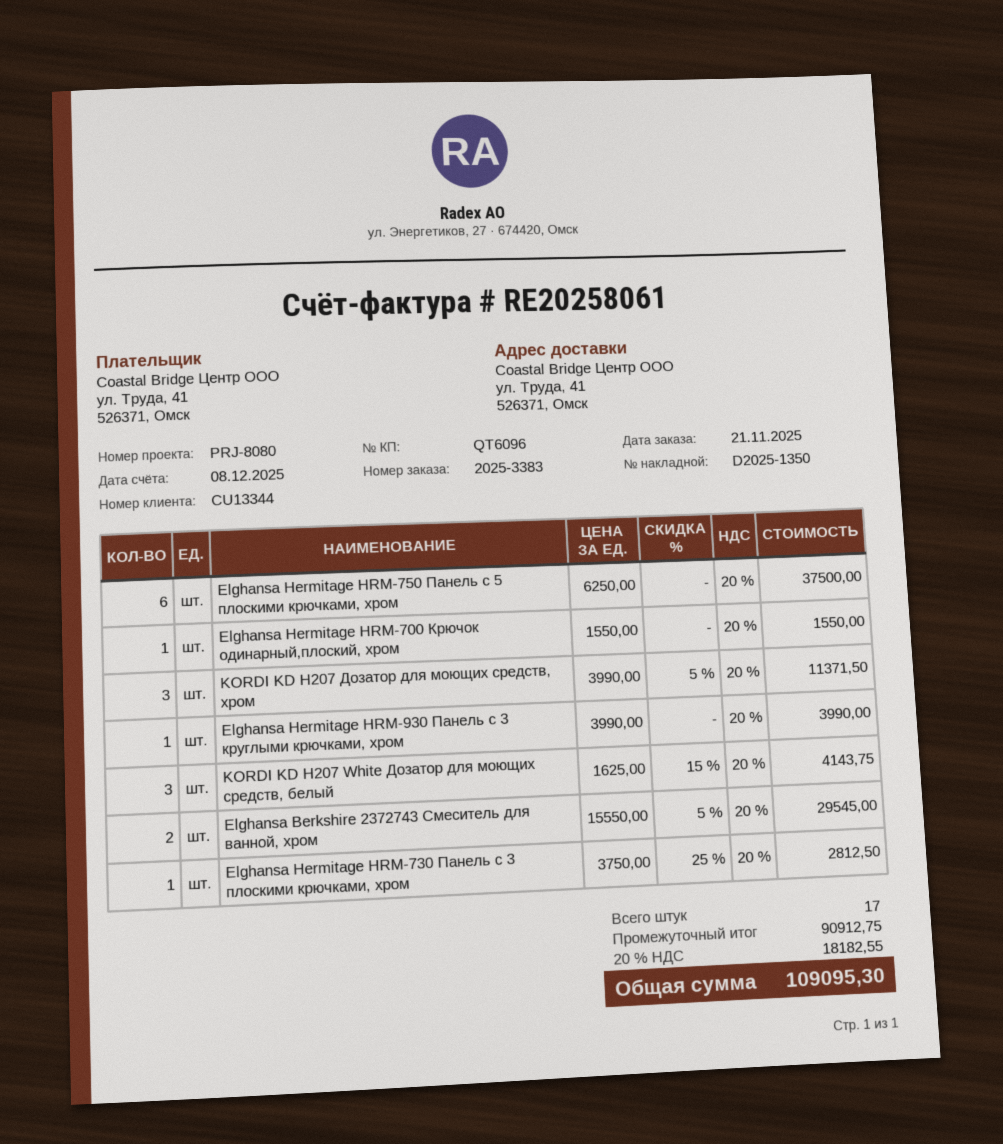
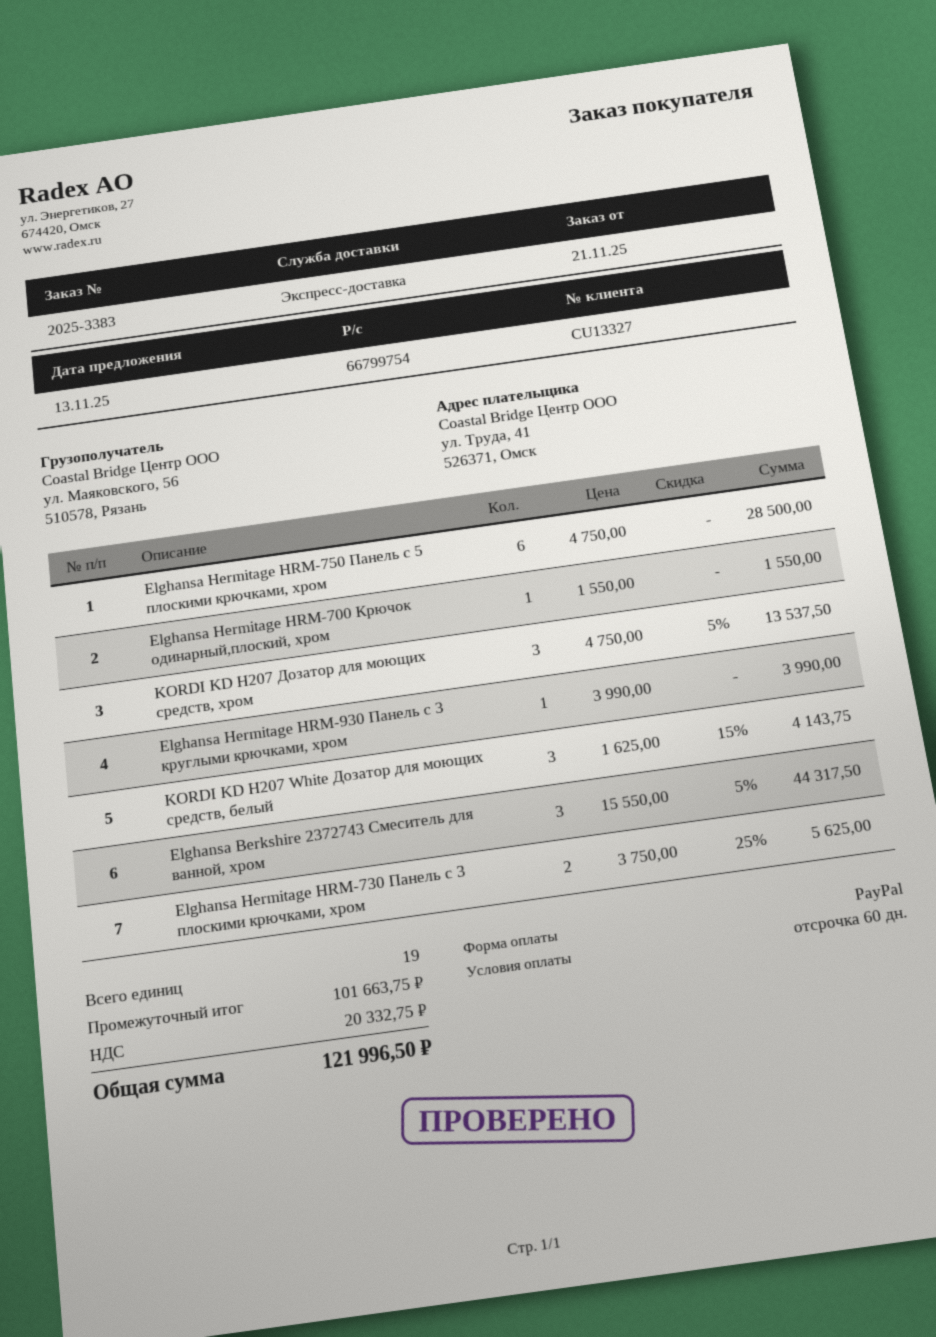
customer number: CU13344 -> CU13327
ship to: ул. Труда, 41, 526371, Омск -> ул. Маяковского, 56, 510578, Рязань
Elghansa Hermitage HRM-750 Панель с 5 плоскими крючками, хром: 6 x 6250.00 = 37500.00 -> 6 x 4750.00 = 28500.00
KORDI KD H207 Дозатор для моющих средств, хром: 3 x 3990.00 - 5% = 11371.50 -> 3 x 4750.00 - 5% = 13537.50
Elghansa Berkshire 2372743 Смеситель для ванной, хром: 2 x 15550.00 - 5% = 29545.00 -> 3 x 15550.00 - 5% = 44317.50
Elghansa Hermitage HRM-730 Панель с 3 плоскими крючками, хром: 1 x 3750.00 - 25% = 2812.50 -> 2 x 3750.00 - 25% = 5625.00
total quantity: 17 -> 19
subtotal: 90912.75 -> 101663.75
tax: 18182.55 -> 20332.75
total: 109095.30 -> 121996.50

